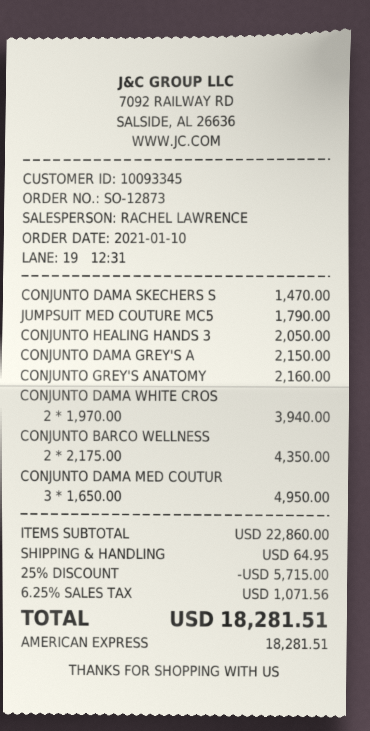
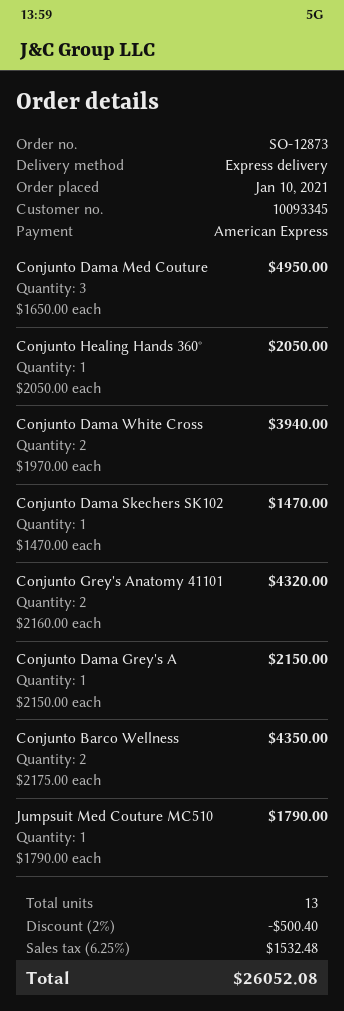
CONJUNTO GREY'S ANATOMY: 1 x 2160.00 = 2160.00 -> 2 x 2160.00 = 4320.00
discount: 25% = 5715.00 -> 2% = 500.40
shipping: 64.95 -> none
tax: 6.25% = 1071.56 -> 6.25% = 1532.48
total: 18281.51 -> 26052.08

